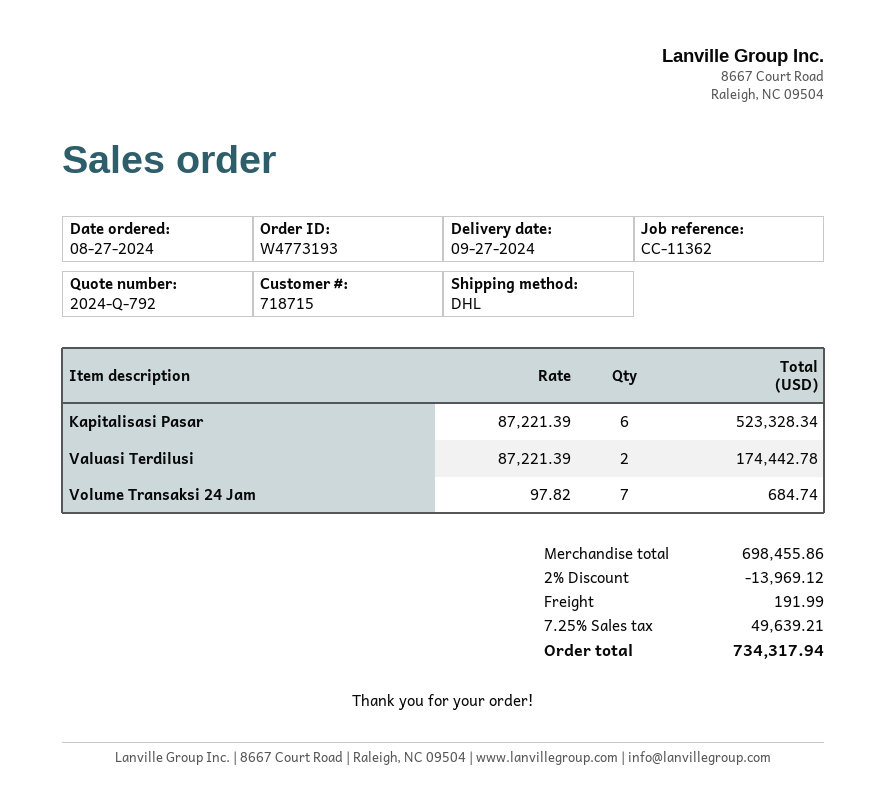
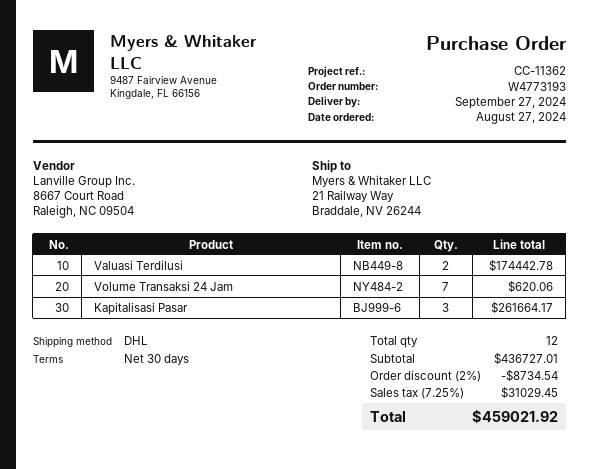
Kapitalisasi Pasar: 6 for 523328.34 -> 3 for 261664.17
Volume Transaksi 24 Jam: 7 for 684.74 -> 7 for 620.06
subtotal: 698455.86 -> 436727.01
discount: 2% = 13969.12 -> 2% = 8734.54
shipping: 191.99 -> none
tax: 7.25% = 49639.21 -> 7.25% = 31029.45
total: 734317.94 -> 459021.92

